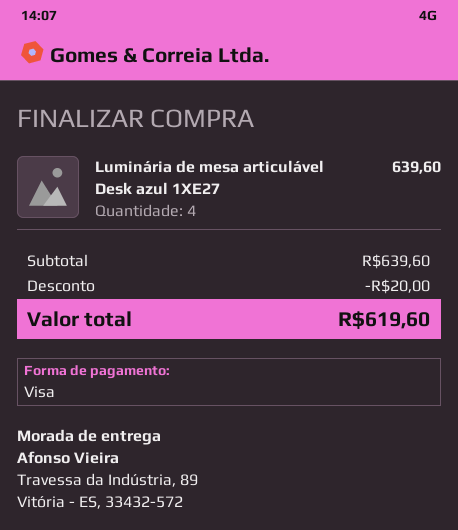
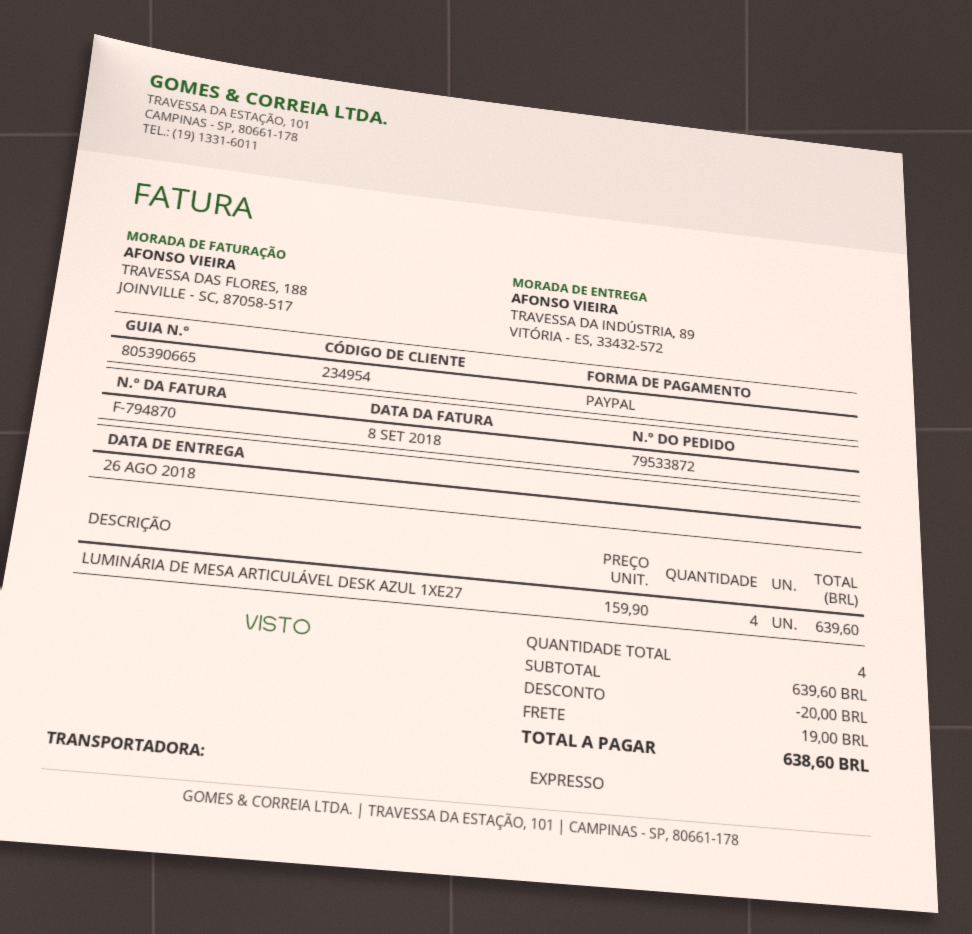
payment method: Visa -> PayPal
shipping: none -> 19.00
total: 619.60 -> 638.60

